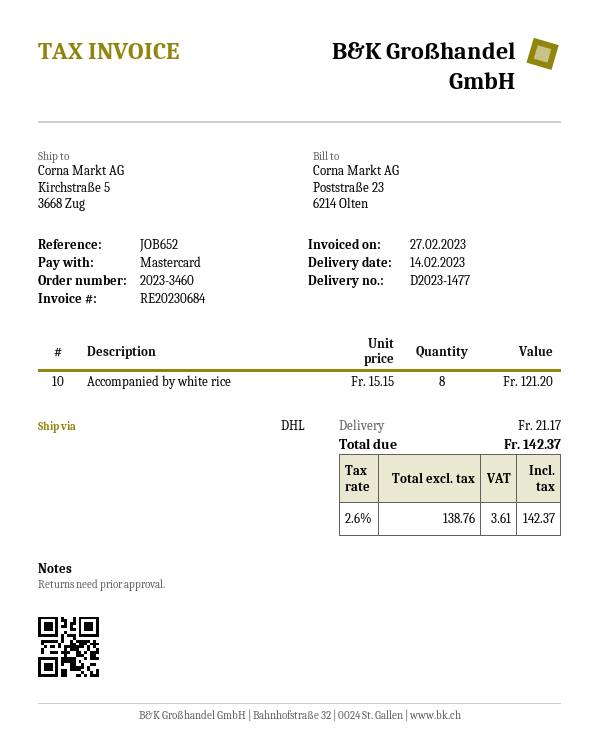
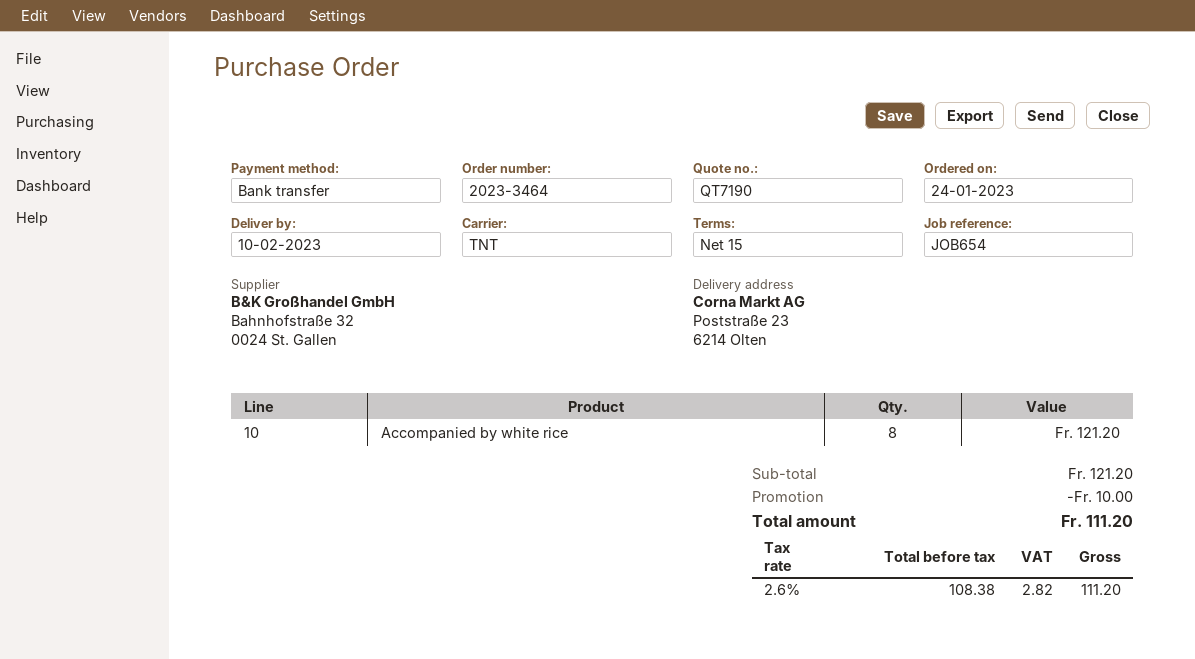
order number: 2023-3460 -> 2023-3464
delivery date: 2023-02-14 -> 2023-02-10
reference: JOB652 -> JOB654
payment method: Mastercard -> bank transfer
shipping method: DHL -> TNT
ship to: Kirchstraße 5, 3668 Zug -> Poststraße 23, 6214 Olten
discount: none -> 10.00
shipping: 21.17 -> none
net: 138.76 -> 108.38
tax: 2.6% = 3.61 -> 2.6% = 2.82
total: 142.37 -> 111.20

